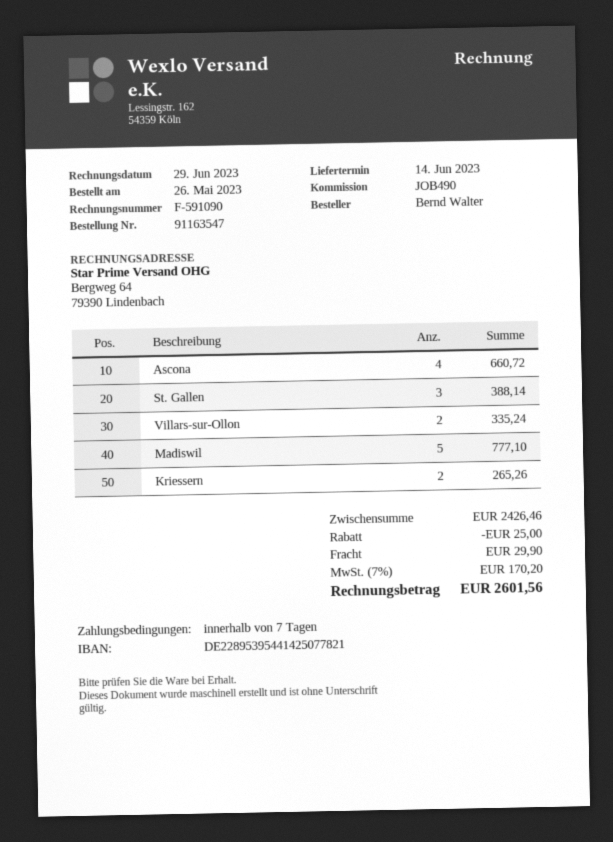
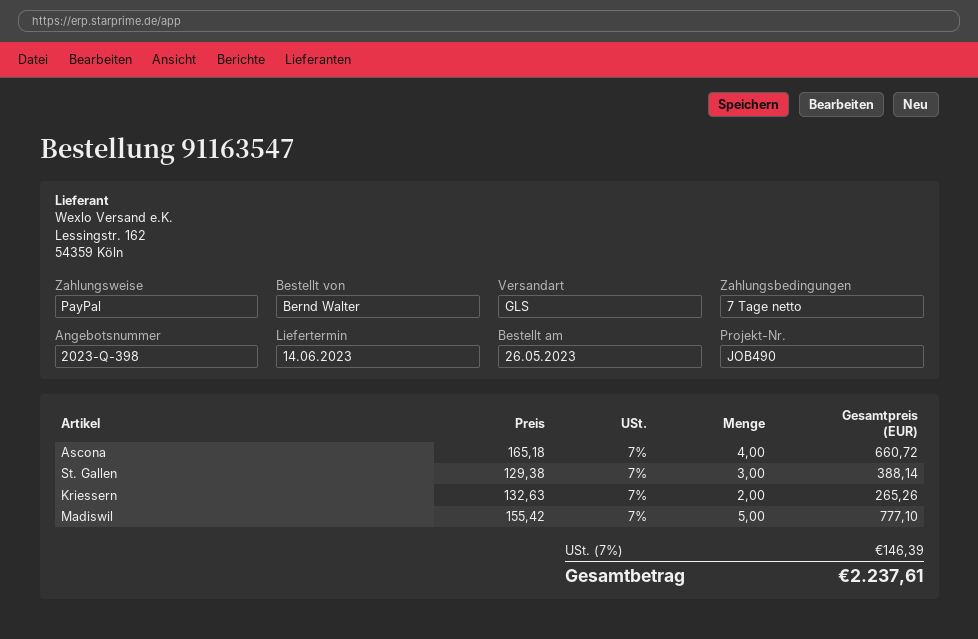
Villars-sur-Ollon: 2 for 335.24 -> none
discount: 25.00 -> none
shipping: 29.90 -> none
tax: 7% = 170.20 -> 7% = 146.39
total: 2601.56 -> 2237.61

